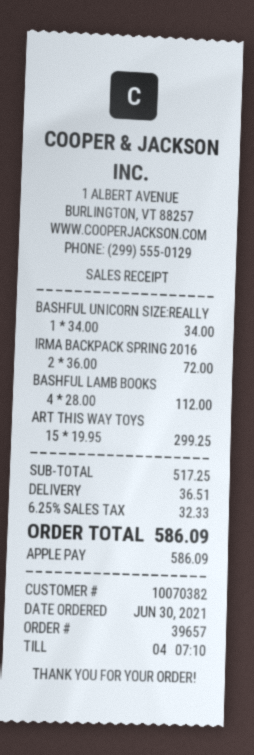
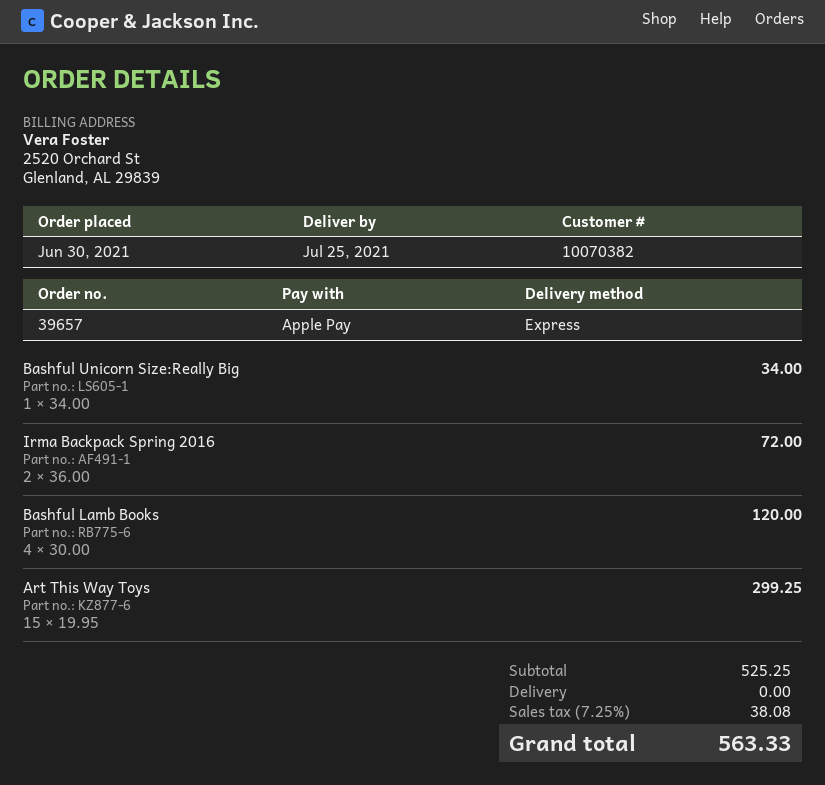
BASHFUL LAMB BOOKS: 4 x 28.00 = 112.00 -> 4 x 30.00 = 120.00
subtotal: 517.25 -> 525.25
shipping: 36.51 -> 0.00
tax: 6.25% = 32.33 -> 7.25% = 38.08
total: 586.09 -> 563.33

